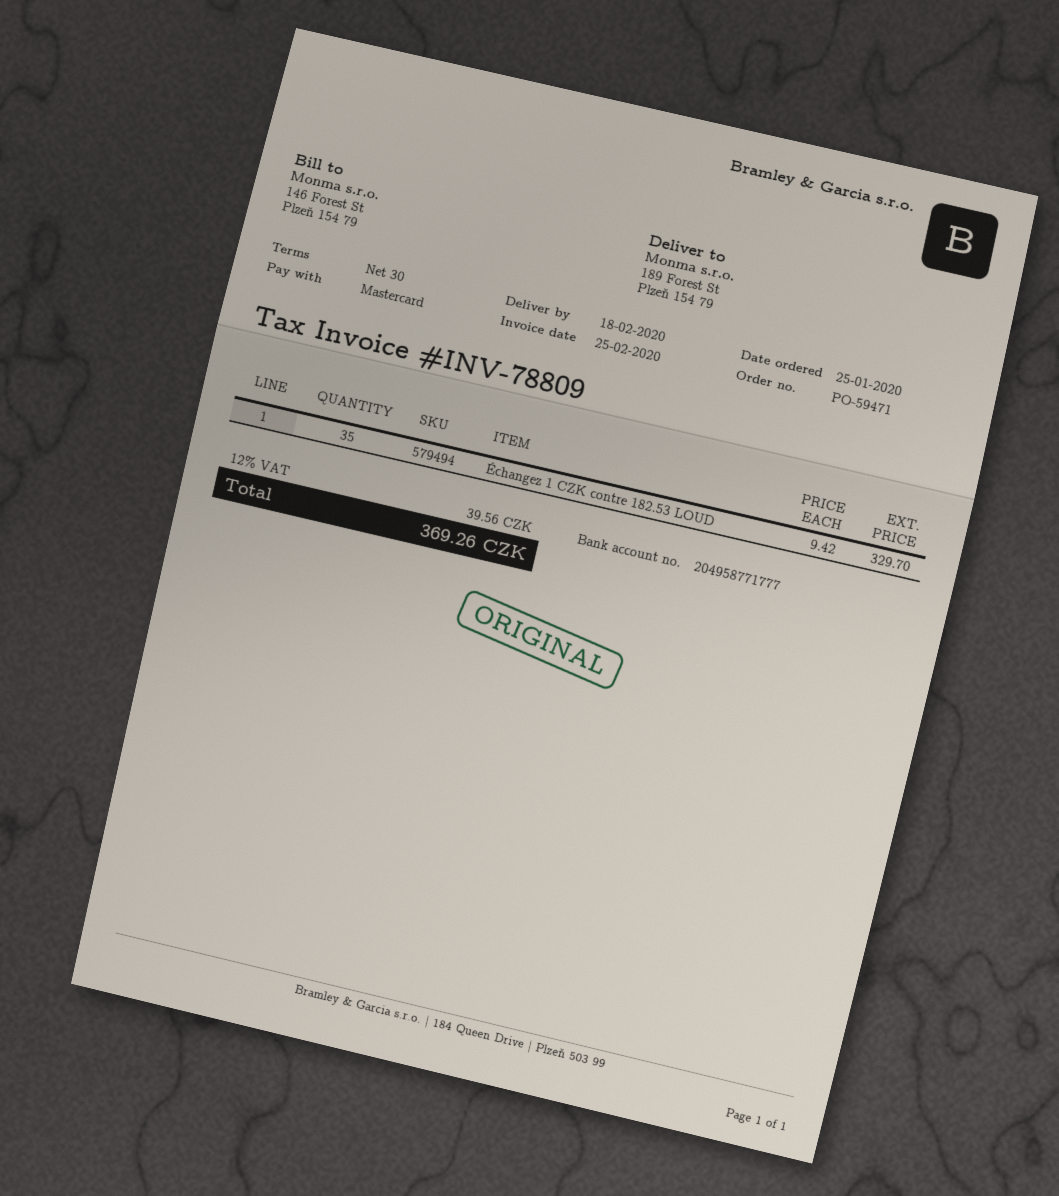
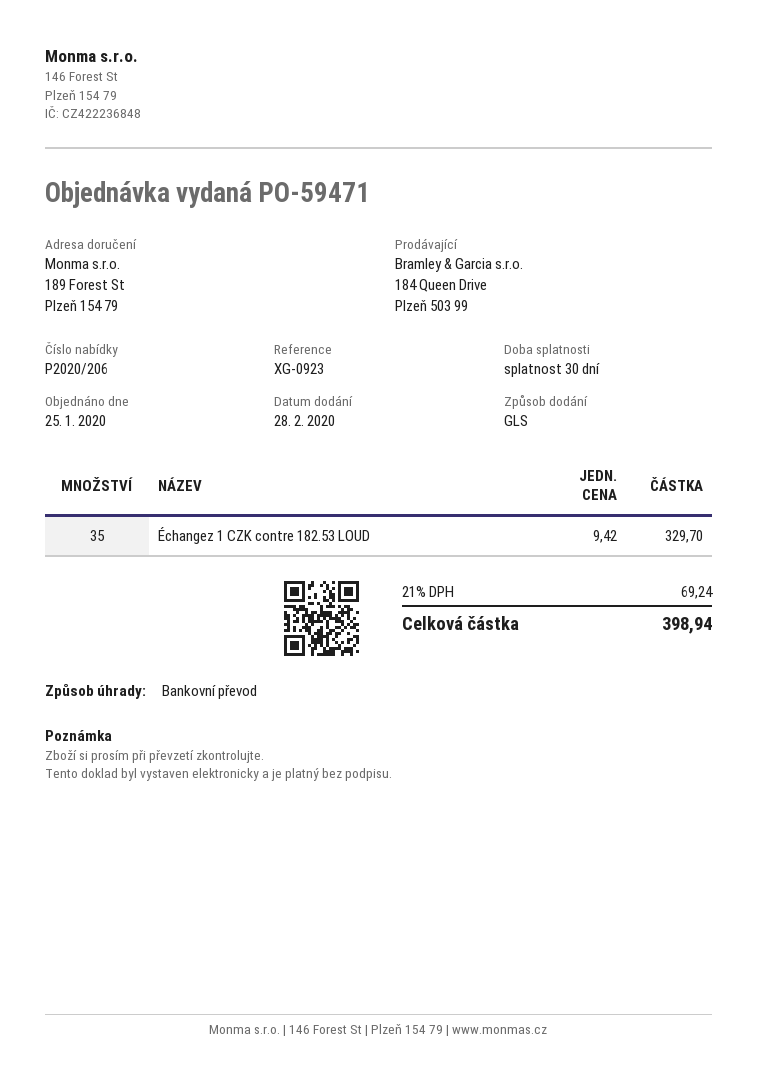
delivery date: 2020-02-18 -> 2020-02-28
payment method: Mastercard -> bank transfer
tax: 12% = 39.56 -> 21% = 69.24
total: 369.26 -> 398.94

